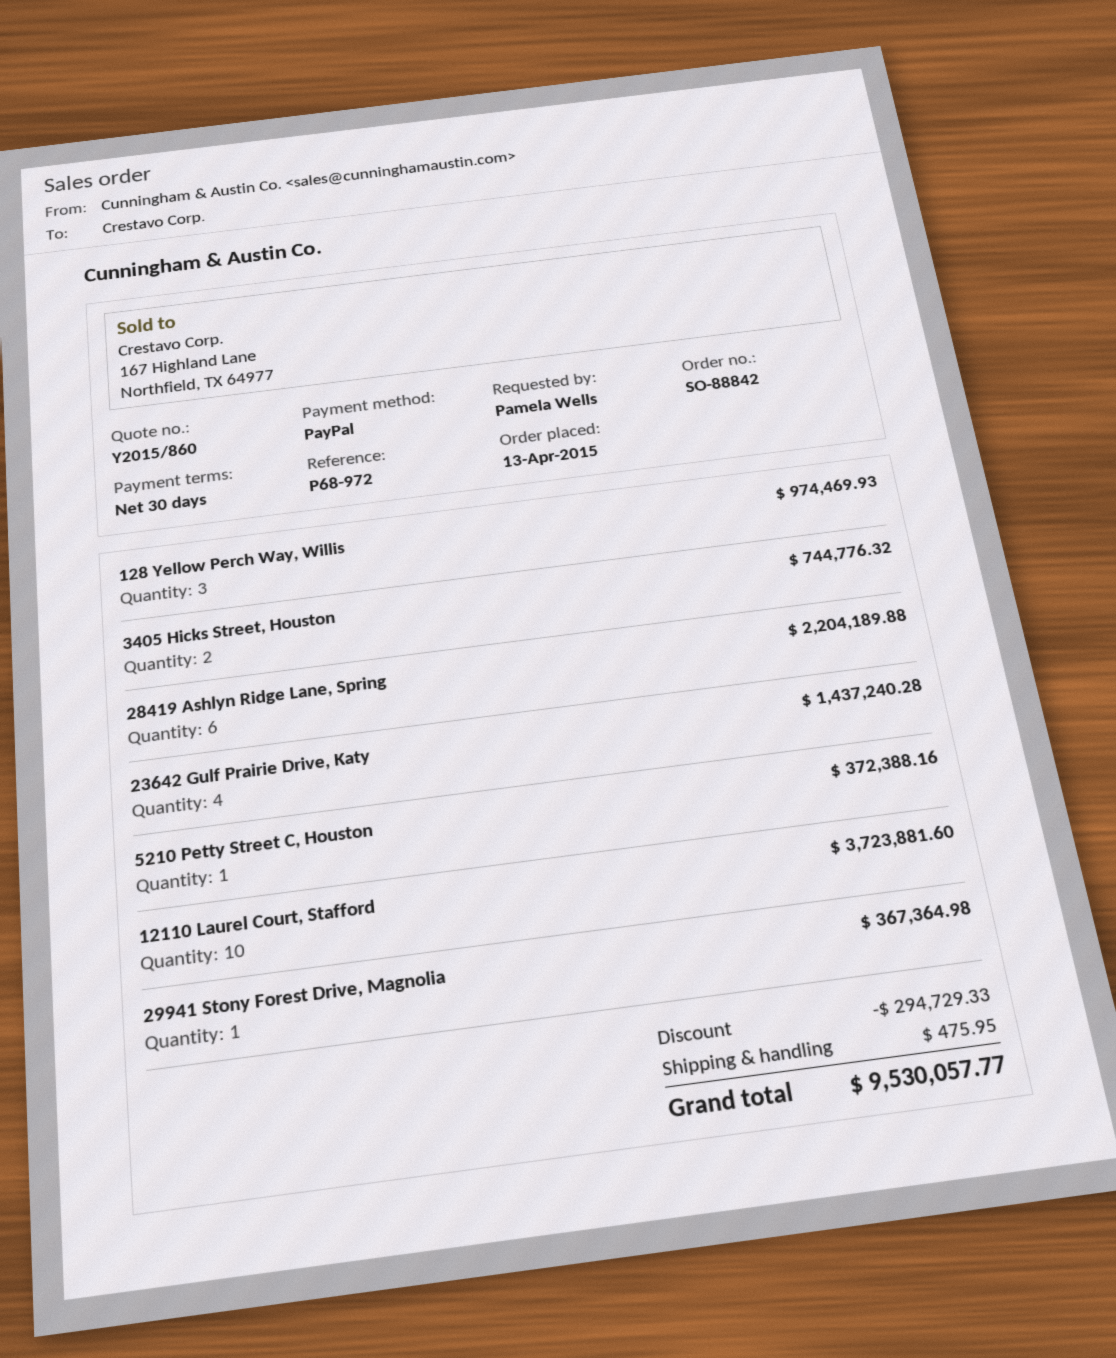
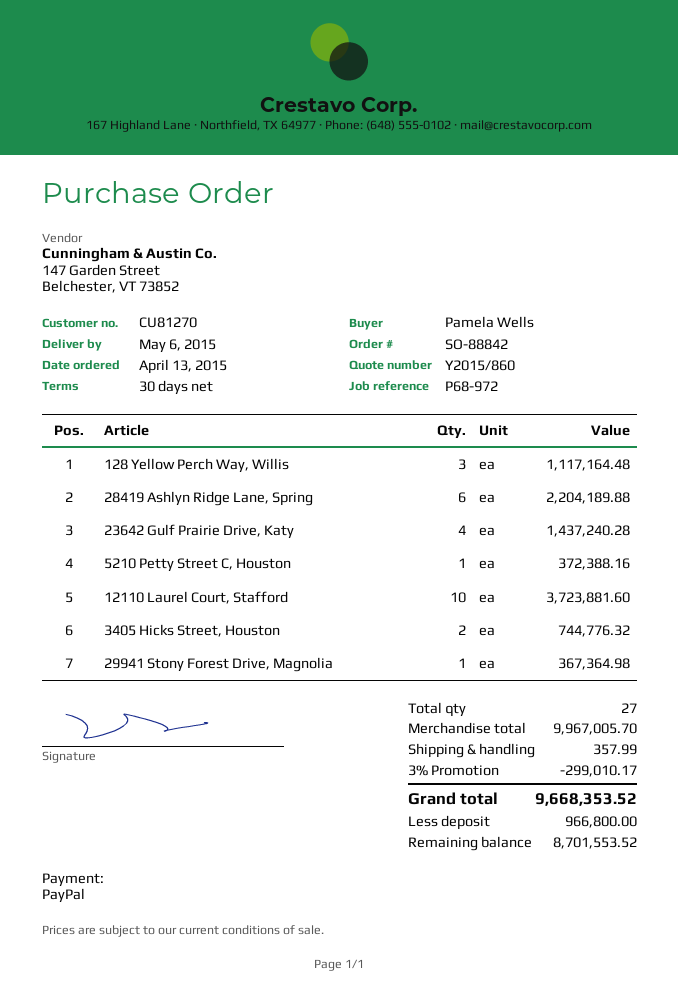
128 Yellow Perch Way, Willis: 3 for 974469.93 -> 3 for 1117164.48
discount: 294729.33 -> 299010.17
shipping: 475.95 -> 357.99
total: 9530057.77 -> 9668353.52

